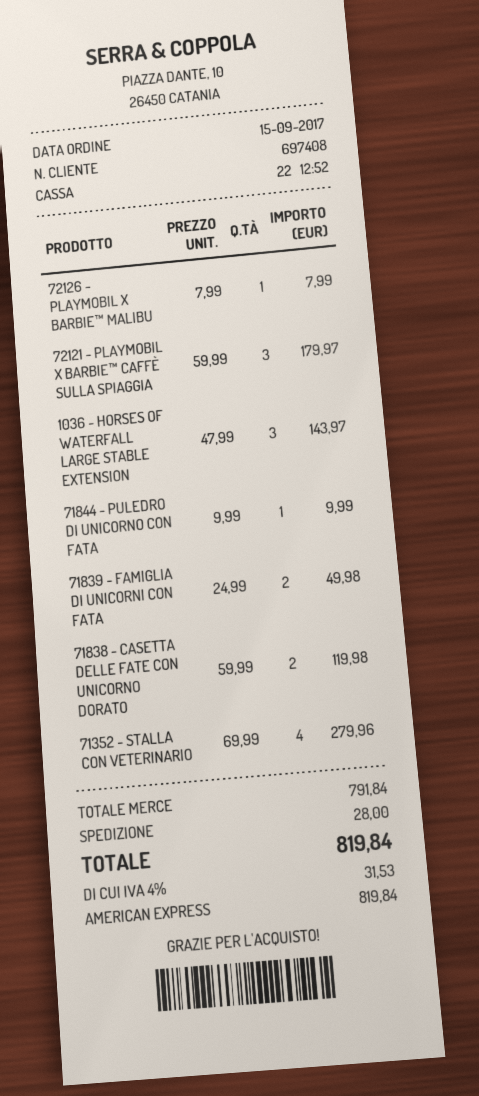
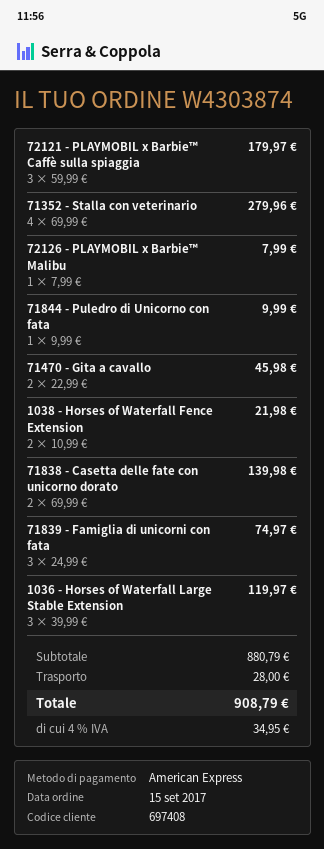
1036 - HORSES OF WATERFALL LARGE STABLE EXTENSION: 3 x 47.99 = 143.97 -> 3 x 39.99 = 119.97
71839 - FAMIGLIA DI UNICORNI CON FATA: 2 x 24.99 = 49.98 -> 3 x 24.99 = 74.97
71838 - CASETTA DELLE FATE CON UNICORNO DORATO: 2 x 59.99 = 119.98 -> 2 x 69.99 = 139.98
71470 - Gita a cavallo: none -> 2 x 22.99 = 45.98
1038 - Horses of Waterfall Fence Extension: none -> 2 x 10.99 = 21.98
subtotal: 791.84 -> 880.79
tax: 4% = 31.53 -> 4% = 34.95
total: 819.84 -> 908.79

